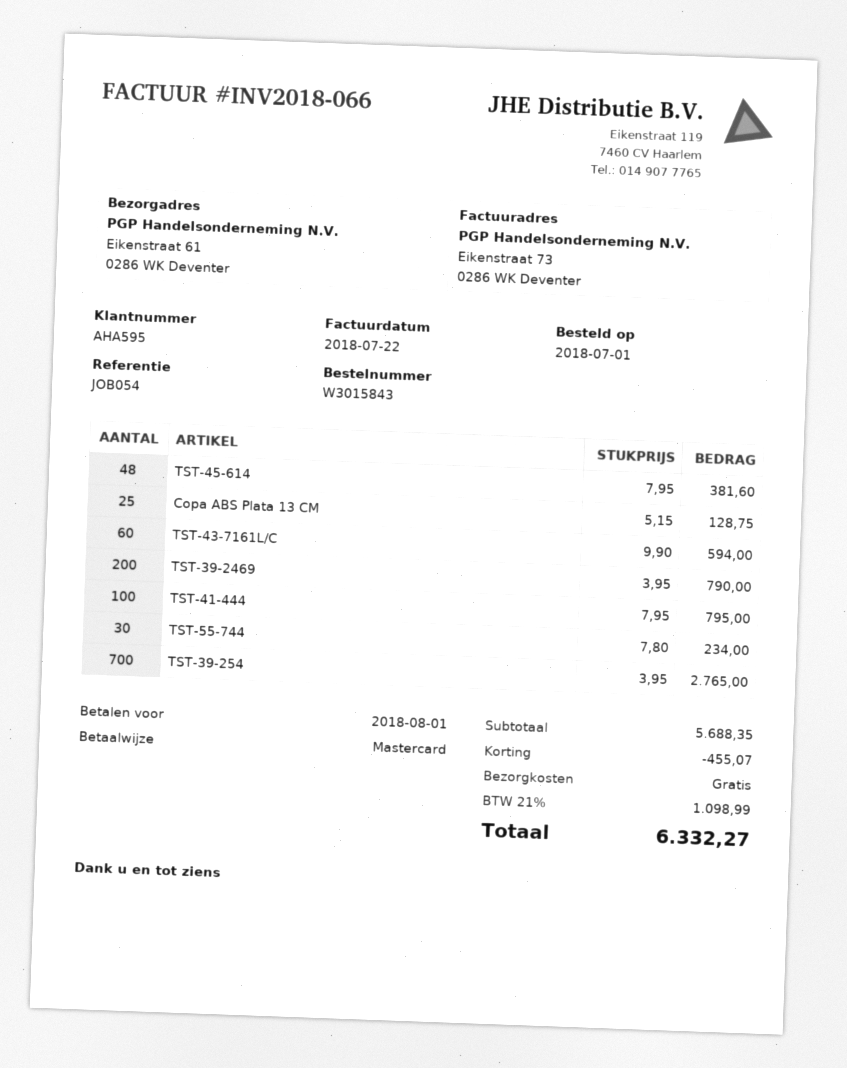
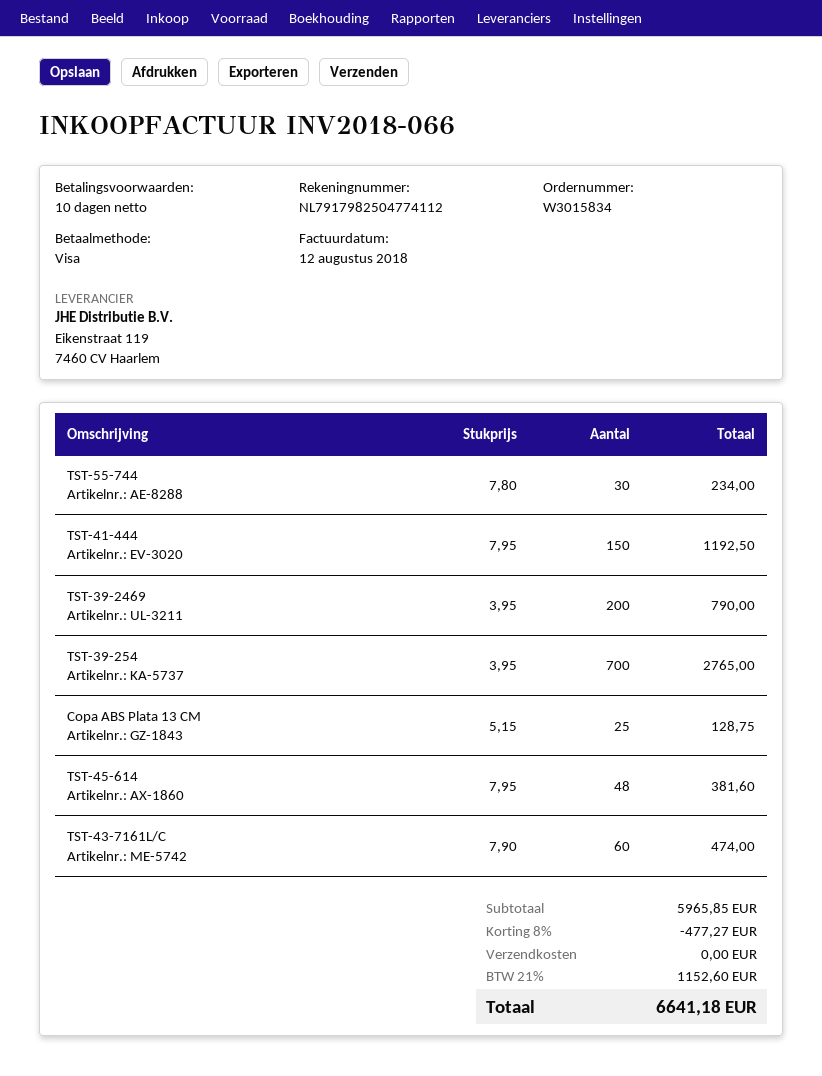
order number: W3015843 -> W3015834
invoice date: 2018-07-22 -> 2018-08-12
payment method: Mastercard -> Visa
TST-43-7161L/C: 60 x 9.90 = 594.00 -> 60 x 7.90 = 474.00
TST-41-444: 100 x 7.95 = 795.00 -> 150 x 7.95 = 1192.50
subtotal: 5688.35 -> 5965.85
discount: 455.07 -> 477.27
tax: 21% = 1098.99 -> 21% = 1152.60
total: 6332.27 -> 6641.18

